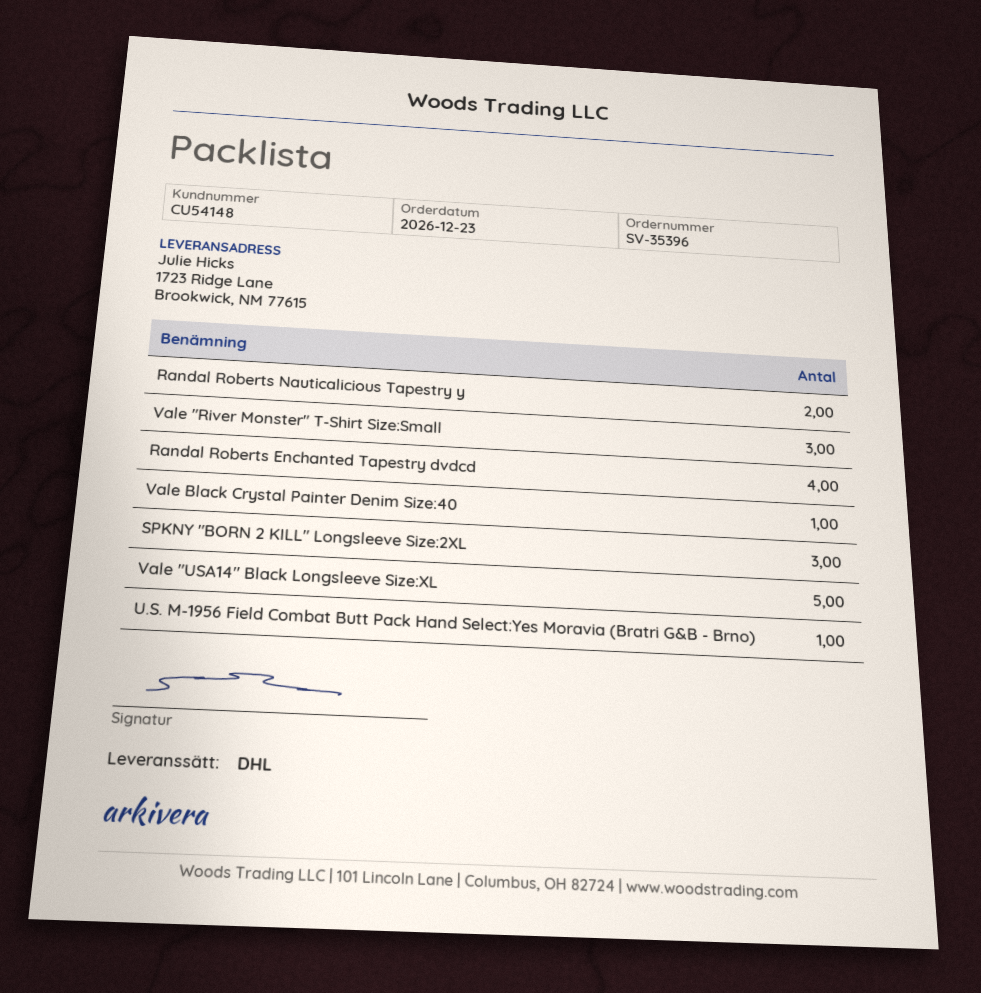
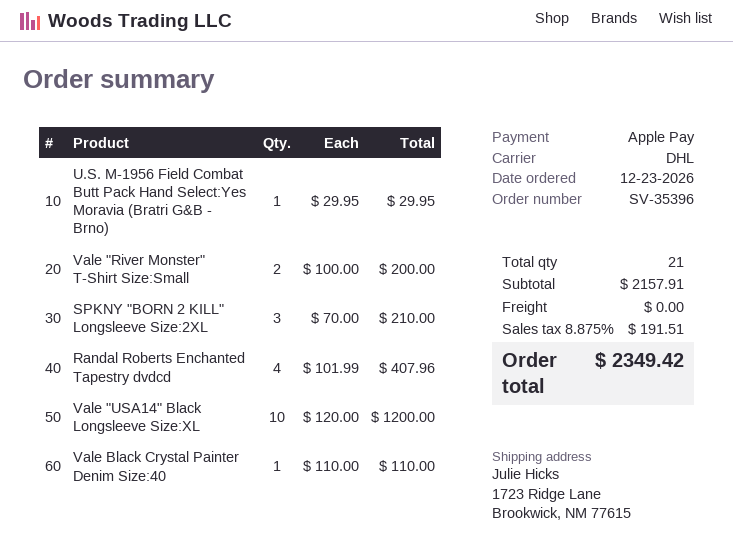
Randal Roberts Nauticalicious Tapestry y: 2 -> none
Vale "River Monster" T-Shirt Size:Small: 3 -> 2
Vale "USA14" Black Longsleeve Size:XL: 5 -> 10

